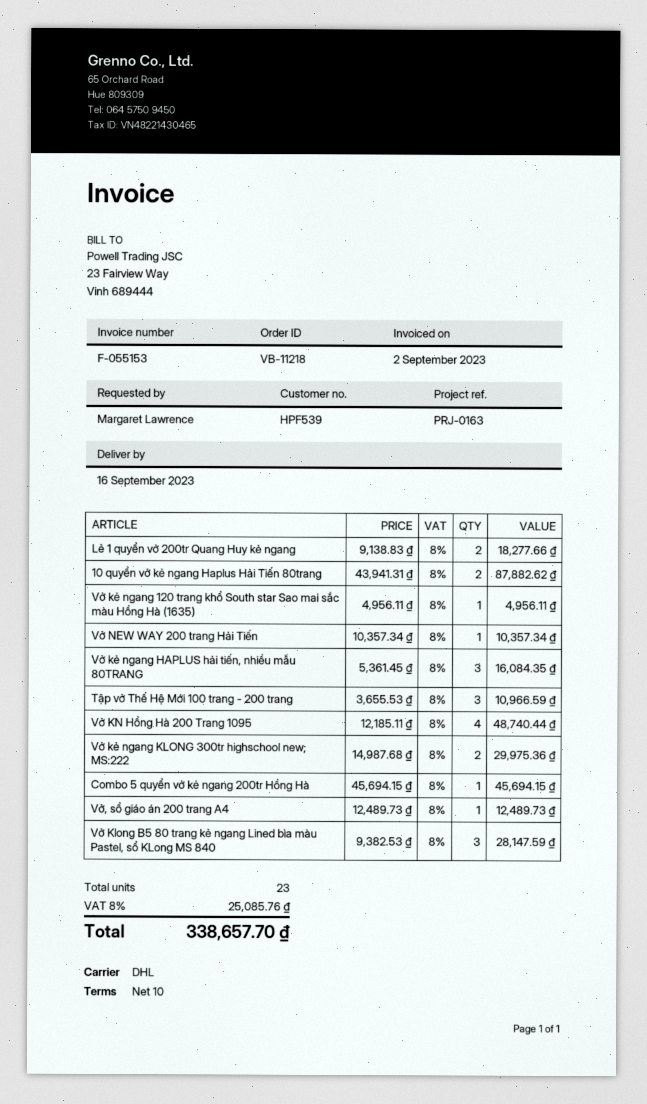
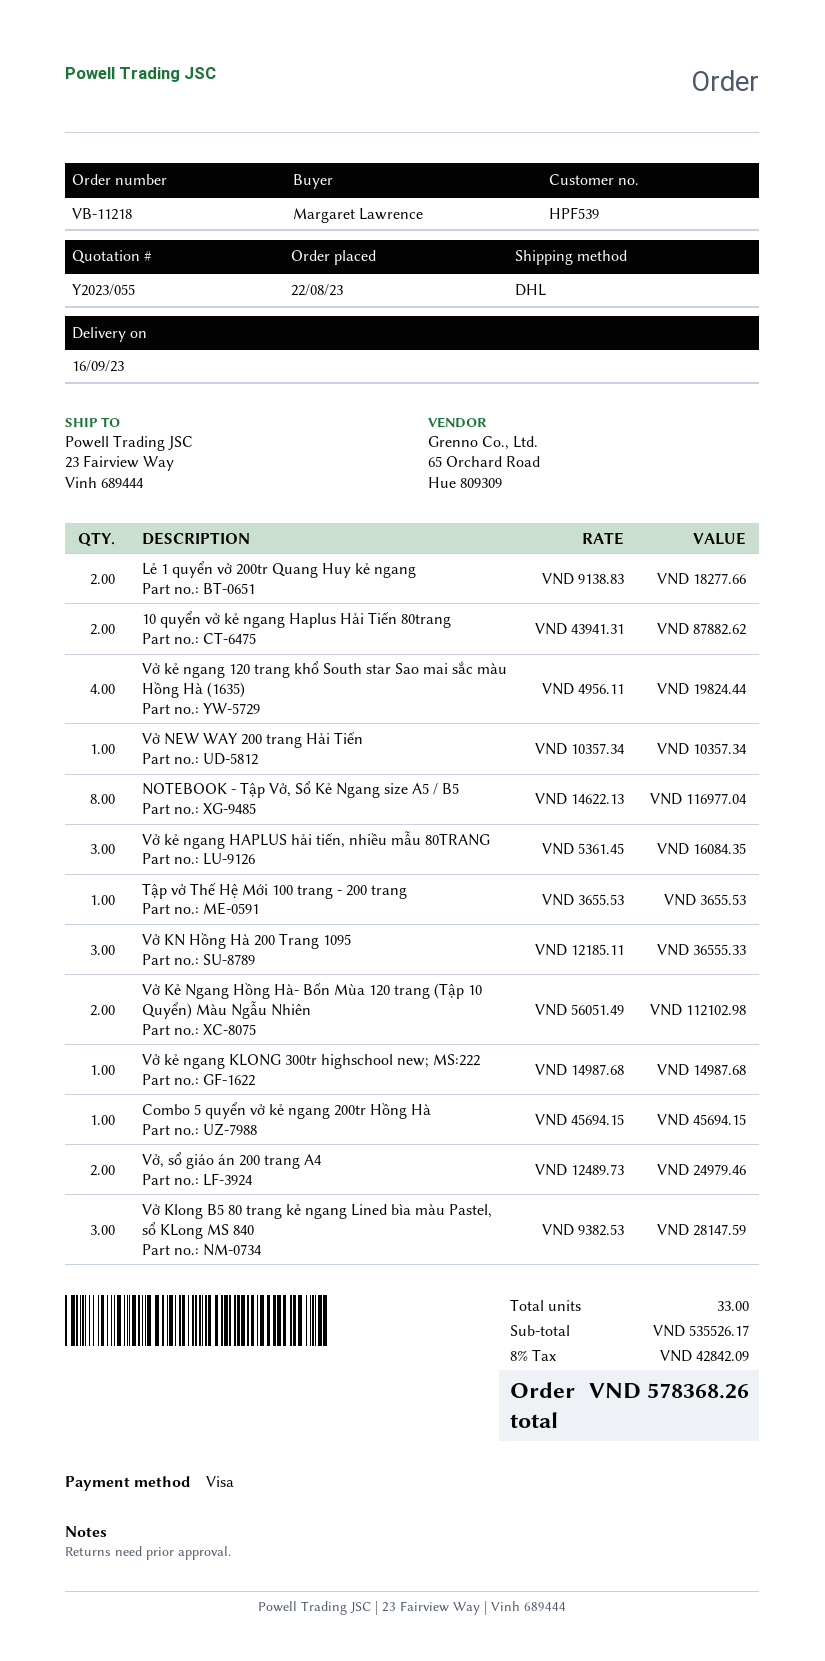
Vở kẻ ngang 120 trang khổ South star Sao mai sắc màu Hồng Hà (1635): 1 x 4956.11 = 4956.11 -> 4 x 4956.11 = 19824.44
Tập vở Thế Hệ Mới 100 trang - 200 trang: 3 x 3655.53 = 10966.59 -> 1 x 3655.53 = 3655.53
Vở KN Hồng Hà 200 Trang 1095: 4 x 12185.11 = 48740.44 -> 3 x 12185.11 = 36555.33
Vở kẻ ngang KLONG 300tr highschool new; MS:222: 2 x 14987.68 = 29975.36 -> 1 x 14987.68 = 14987.68
Vở, sổ giáo án 200 trang A4: 1 x 12489.73 = 12489.73 -> 2 x 12489.73 = 24979.46
NOTEBOOK - Tập Vở, Sổ Kẻ Ngang size A5 / B5: none -> 8 x 14622.13 = 116977.04
Vở Kẻ Ngang Hồng Hà- Bốn Mùa 120 trang (Tập 10 Quyển) Màu Ngẫu Nhiên: none -> 2 x 56051.49 = 112102.98
total quantity: 23 -> 33
tax: 8% = 25085.76 -> 8% = 42842.09
total: 338657.70 -> 578368.26

